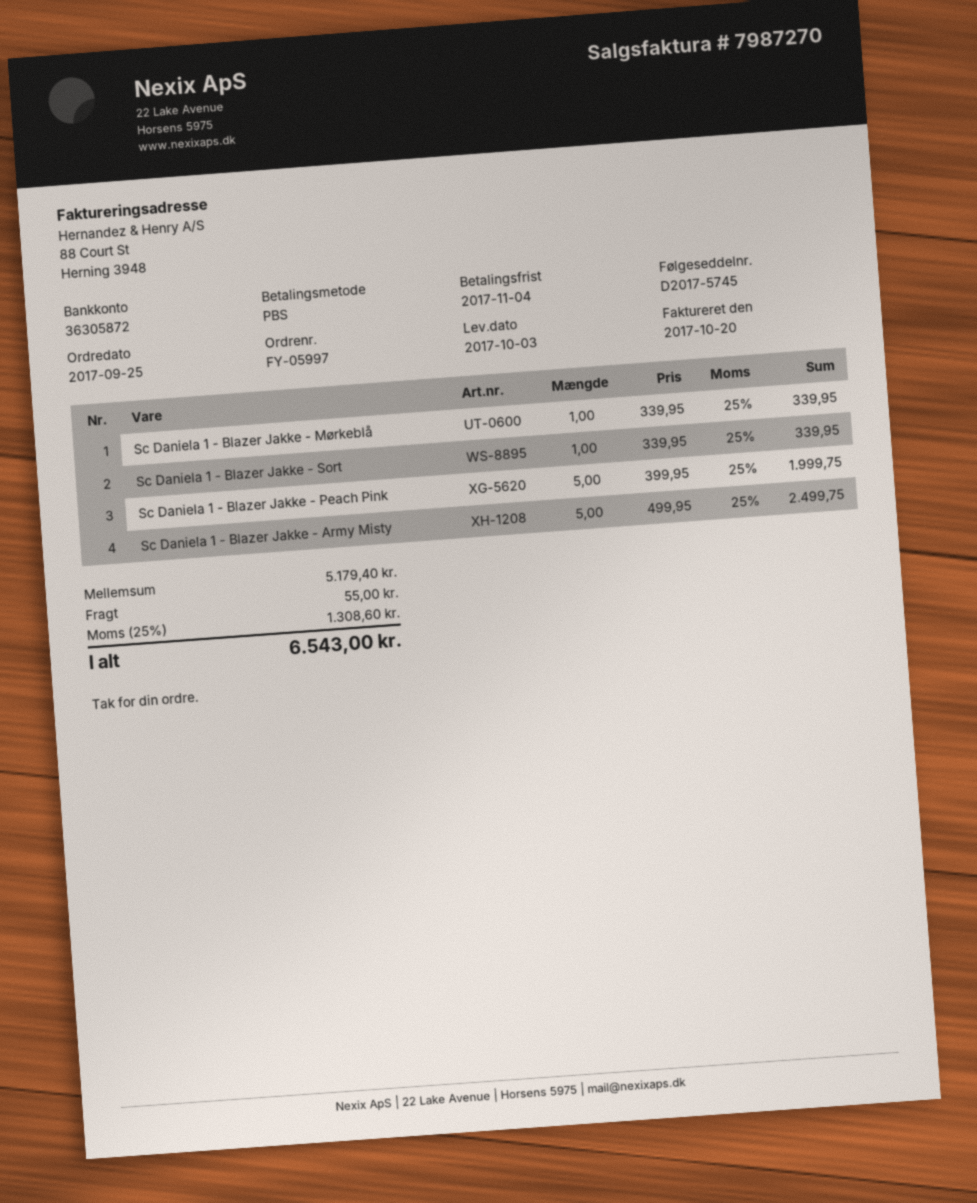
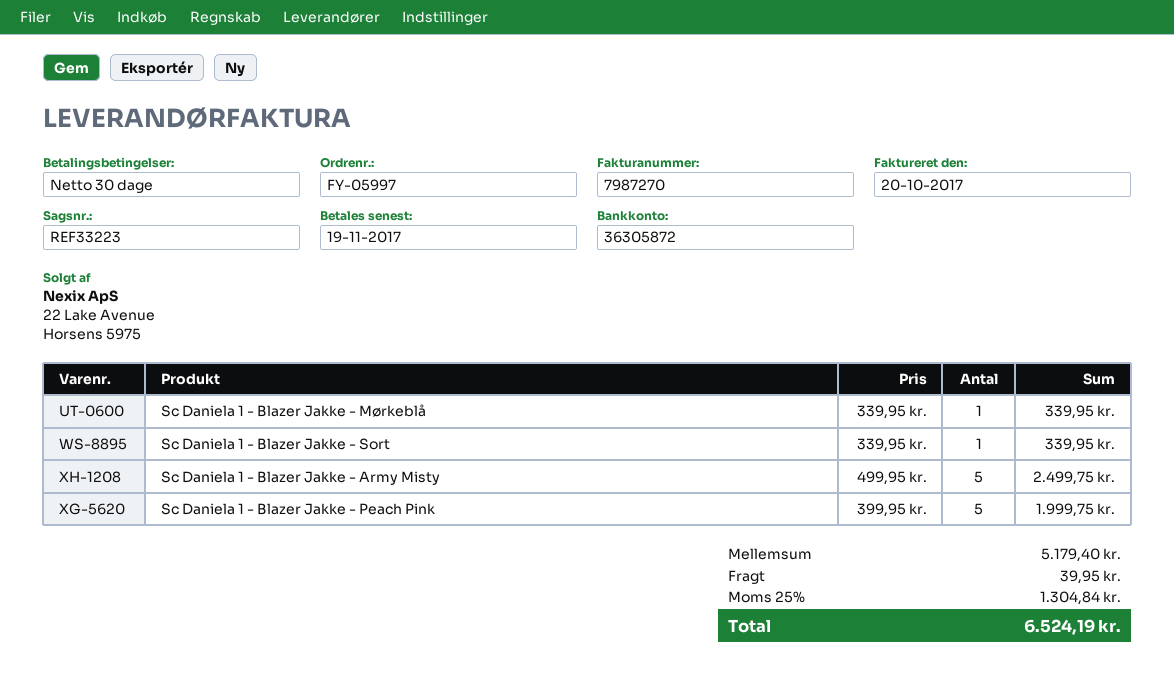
due date: 2017-11-04 -> 2017-11-19
shipping: 55.00 -> 39.95
tax: 25% = 1308.60 -> 25% = 1304.84
total: 6543.00 -> 6524.19

